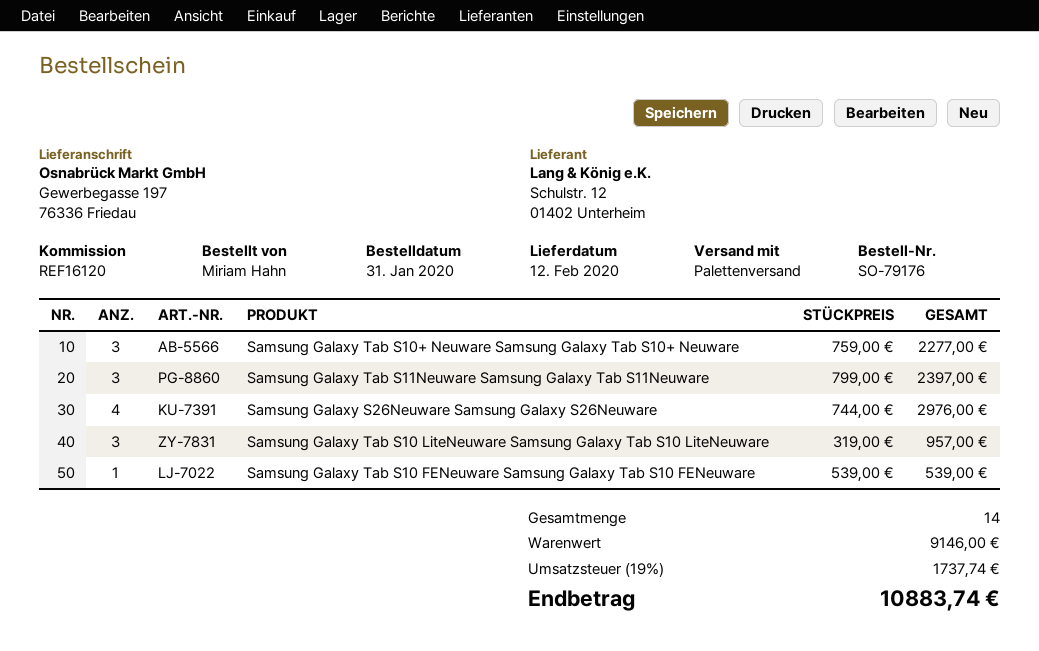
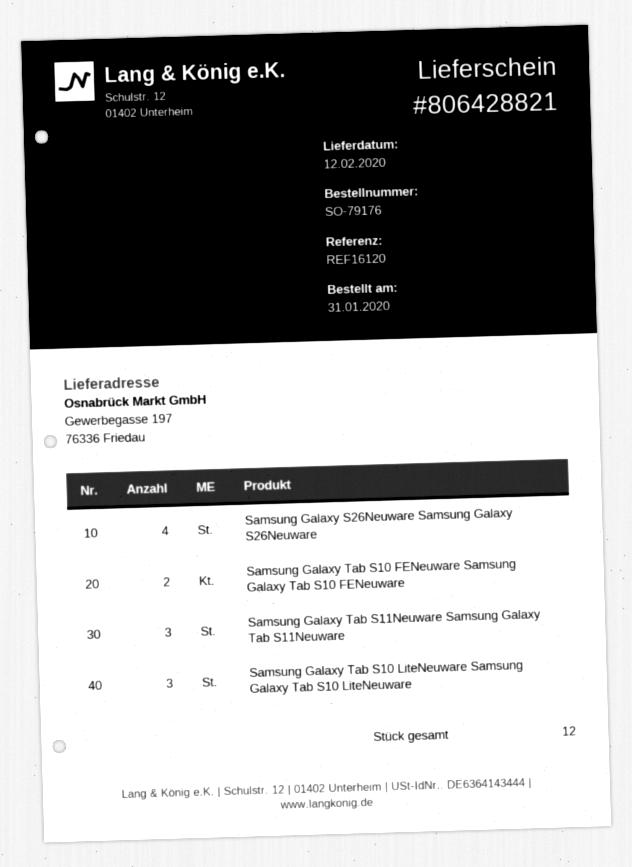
Samsung Galaxy Tab S10+ Neuware Samsung Galaxy Tab S10+ Neuware: 3 -> none
Samsung Galaxy Tab S10 FENeuware Samsung Galaxy Tab S10 FENeuware: 1 -> 2
total quantity: 14 -> 12

